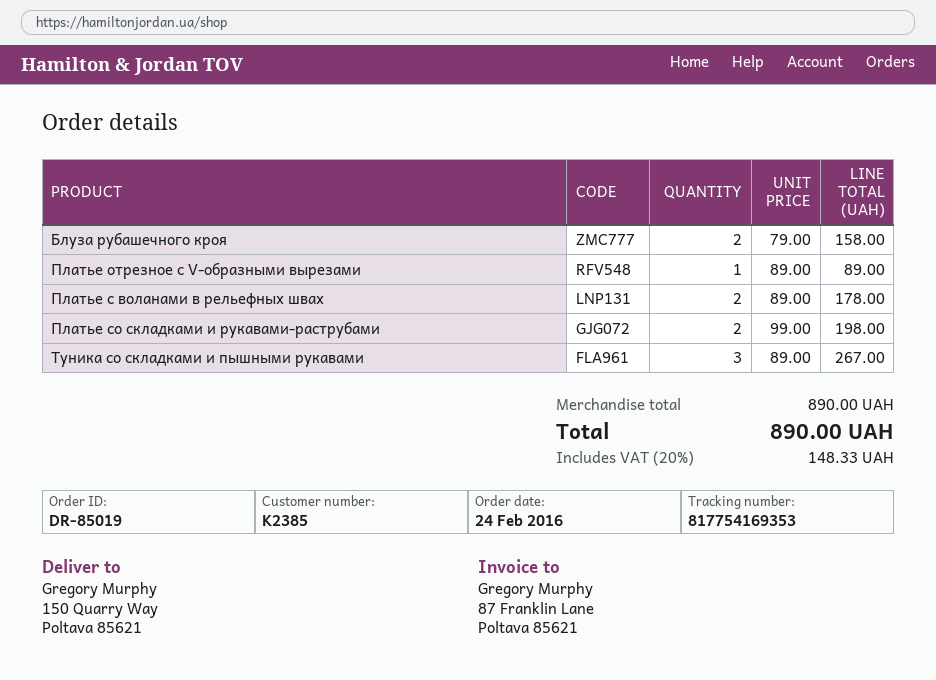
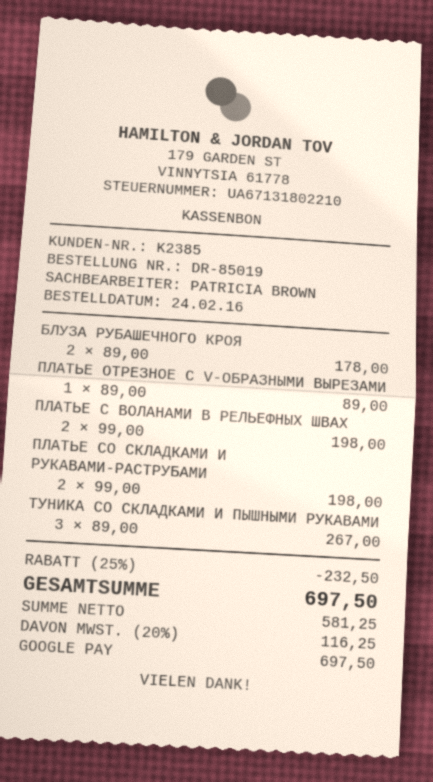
Блуза рубашечного кроя: 2 x 79.00 = 158.00 -> 2 x 89.00 = 178.00
Платье с воланами в рельефных швах: 2 x 89.00 = 178.00 -> 2 x 99.00 = 198.00
discount: none -> 25% = 232.50
tax: 20% = 148.33 -> 20% = 116.25
total: 890.00 -> 697.50

